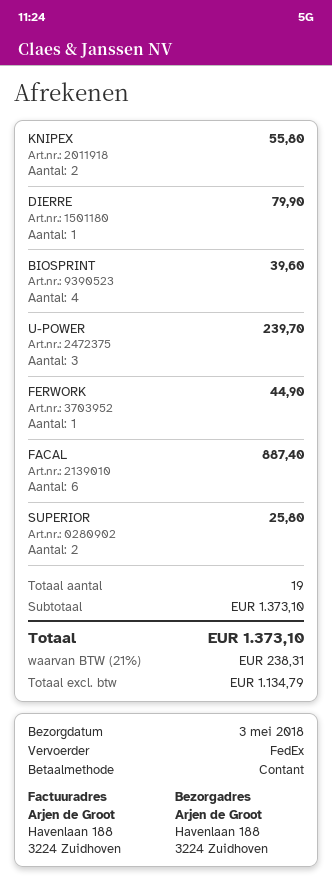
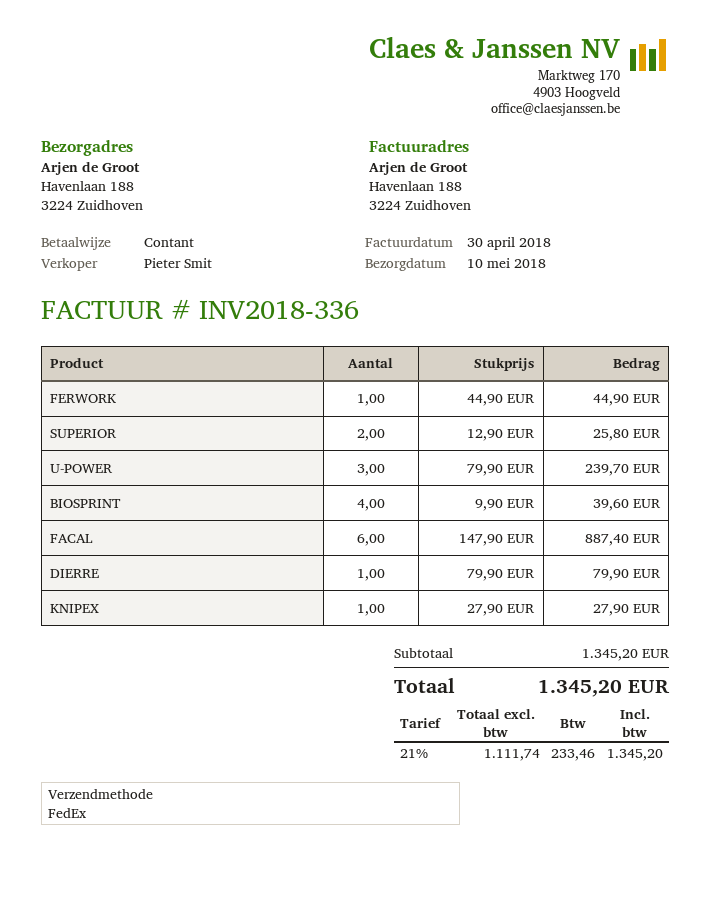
delivery date: 2018-05-03 -> 2018-05-10
KNIPEX: 2 for 55.80 -> 1 for 27.90
subtotal: 1373.10 -> 1345.20
net: 1134.79 -> 1111.74
tax: 21% = 238.31 -> 21% = 233.46
total: 1373.10 -> 1345.20

